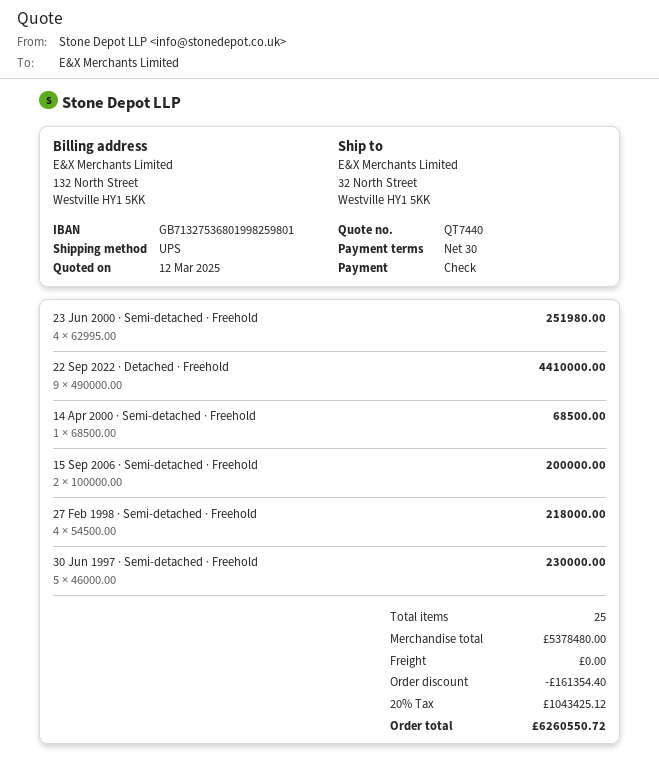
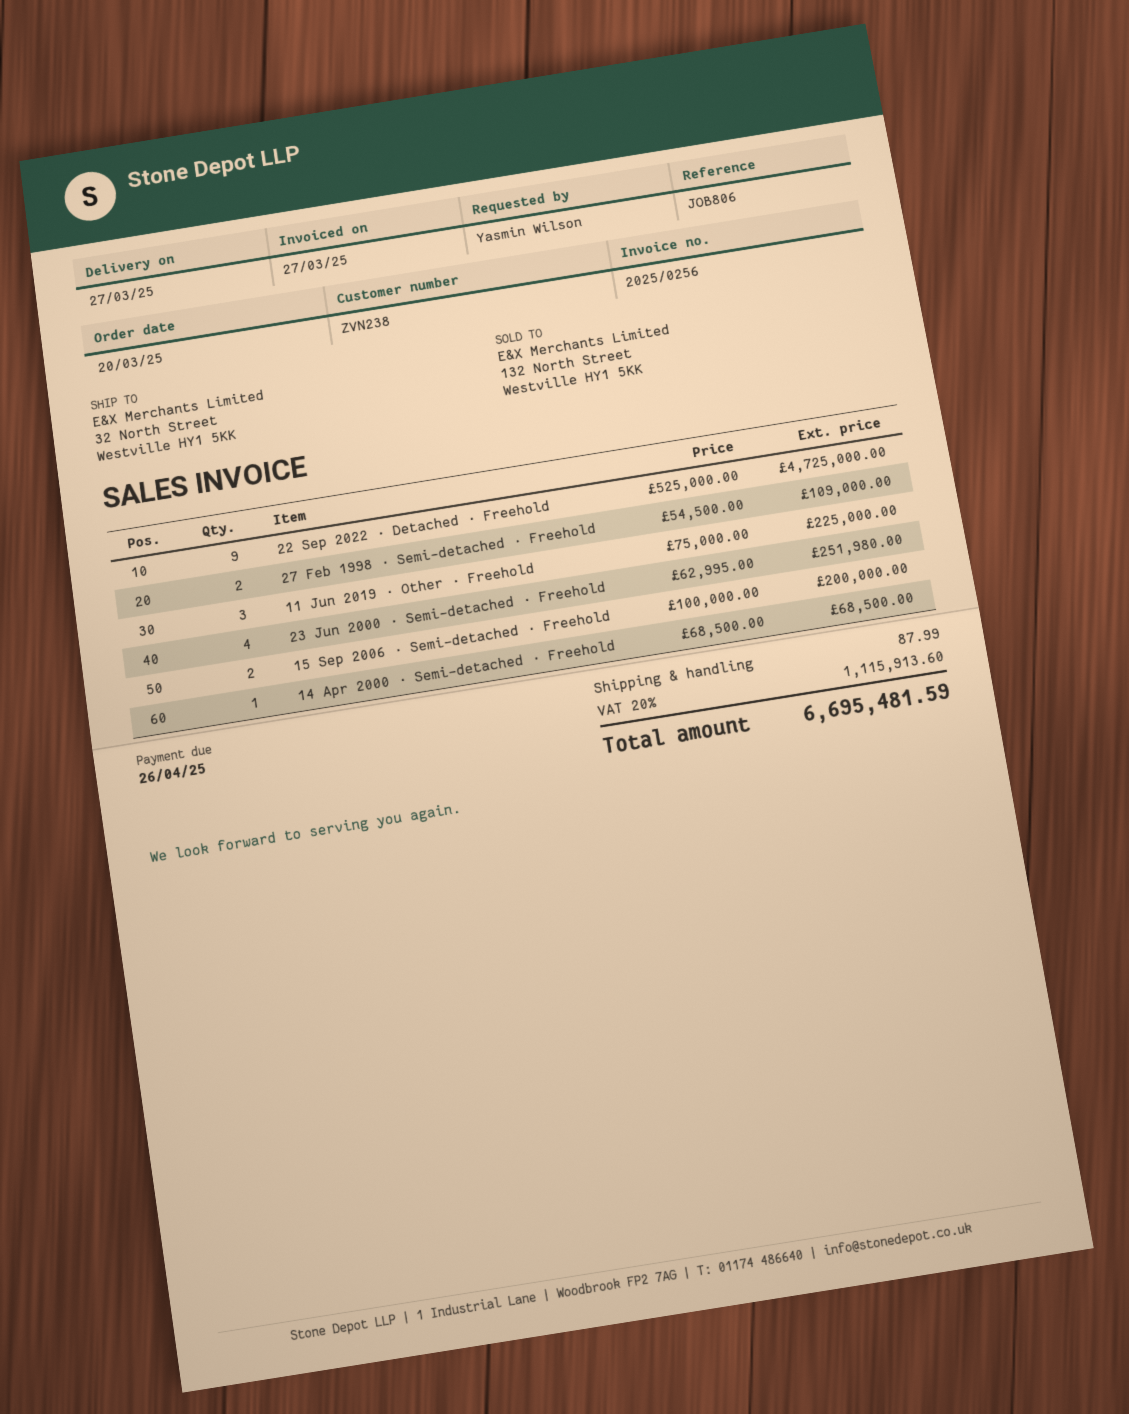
22 Sep 2022 · Detached · Freehold: 9 x 490000.00 = 4410000.00 -> 9 x 525000.00 = 4725000.00
27 Feb 1998 · Semi-detached · Freehold: 4 x 54500.00 = 218000.00 -> 2 x 54500.00 = 109000.00
30 Jun 1997 · Semi-detached · Freehold: 5 x 46000.00 = 230000.00 -> none
11 Jun 2019 · Other · Freehold: none -> 3 x 75000.00 = 225000.00
discount: 161354.40 -> none
shipping: 0.00 -> 87.99
tax: 20% = 1043425.12 -> 20% = 1115913.60
total: 6260550.72 -> 6695481.59

